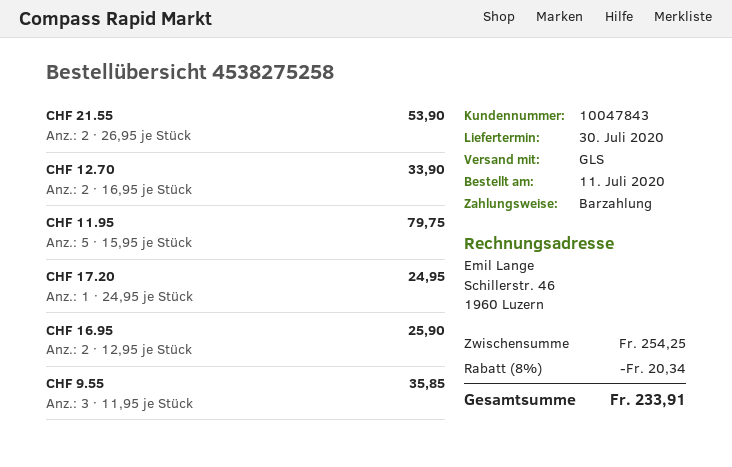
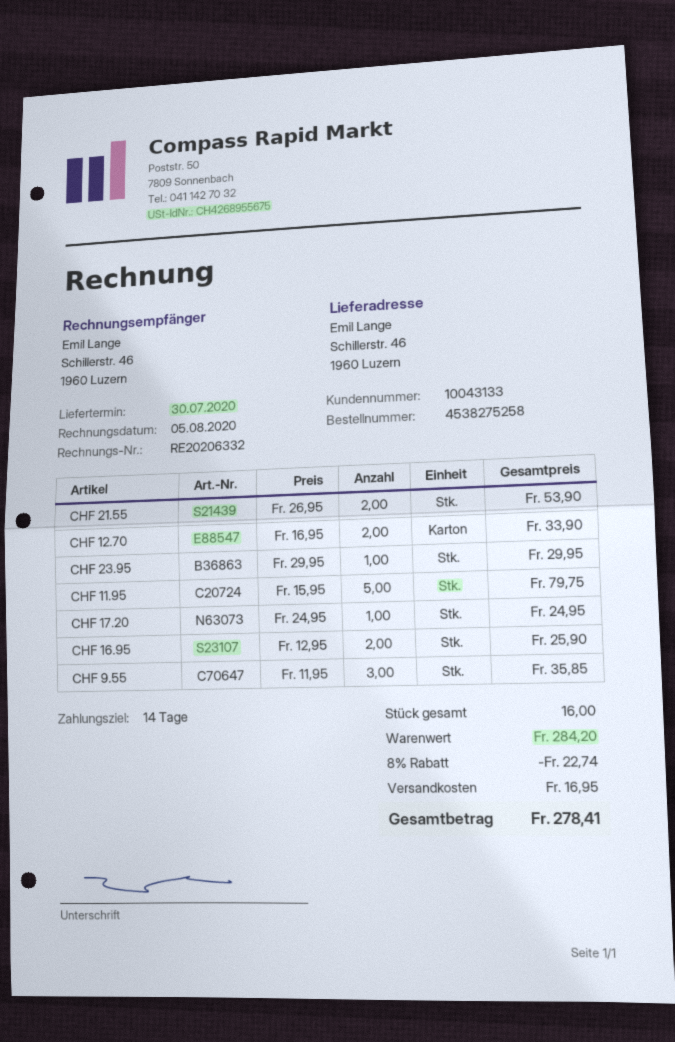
customer number: 10047843 -> 10043133
CHF 23.95: none -> 1 x 29.95 = 29.95
subtotal: 254.25 -> 284.20
discount: 8% = 20.34 -> 8% = 22.74
shipping: none -> 16.95
total: 233.91 -> 278.41

